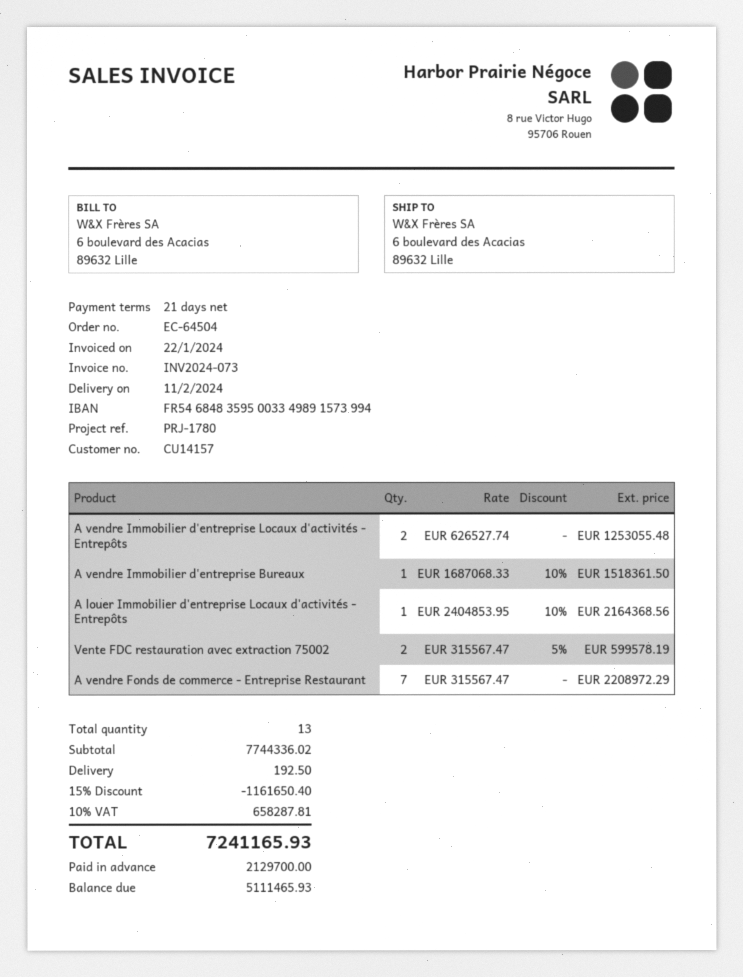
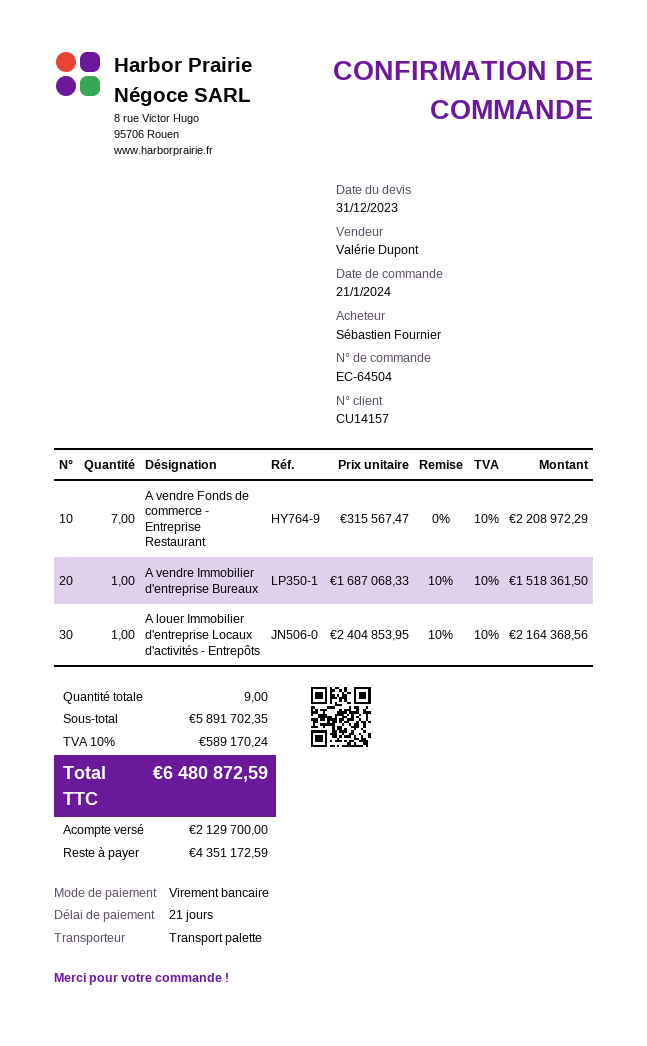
A vendre Immobilier d'entreprise Locaux d'activités - Entrepôts: 2 x 626527.74 = 1253055.48 -> none
Vente FDC restauration avec extraction 75002: 2 x 315567.47 - 5% = 599578.19 -> none
total quantity: 13 -> 9
subtotal: 7744336.02 -> 5891702.35
discount: 15% = 1161650.40 -> none
shipping: 192.50 -> none
tax: 10% = 658287.81 -> 10% = 589170.24
total: 7241165.93 -> 6480872.59
balance: 5111465.93 -> 4351172.59

